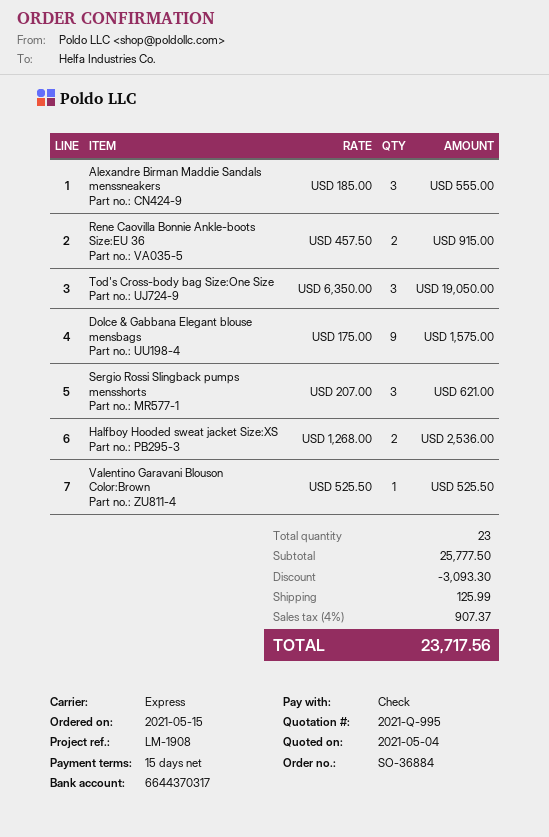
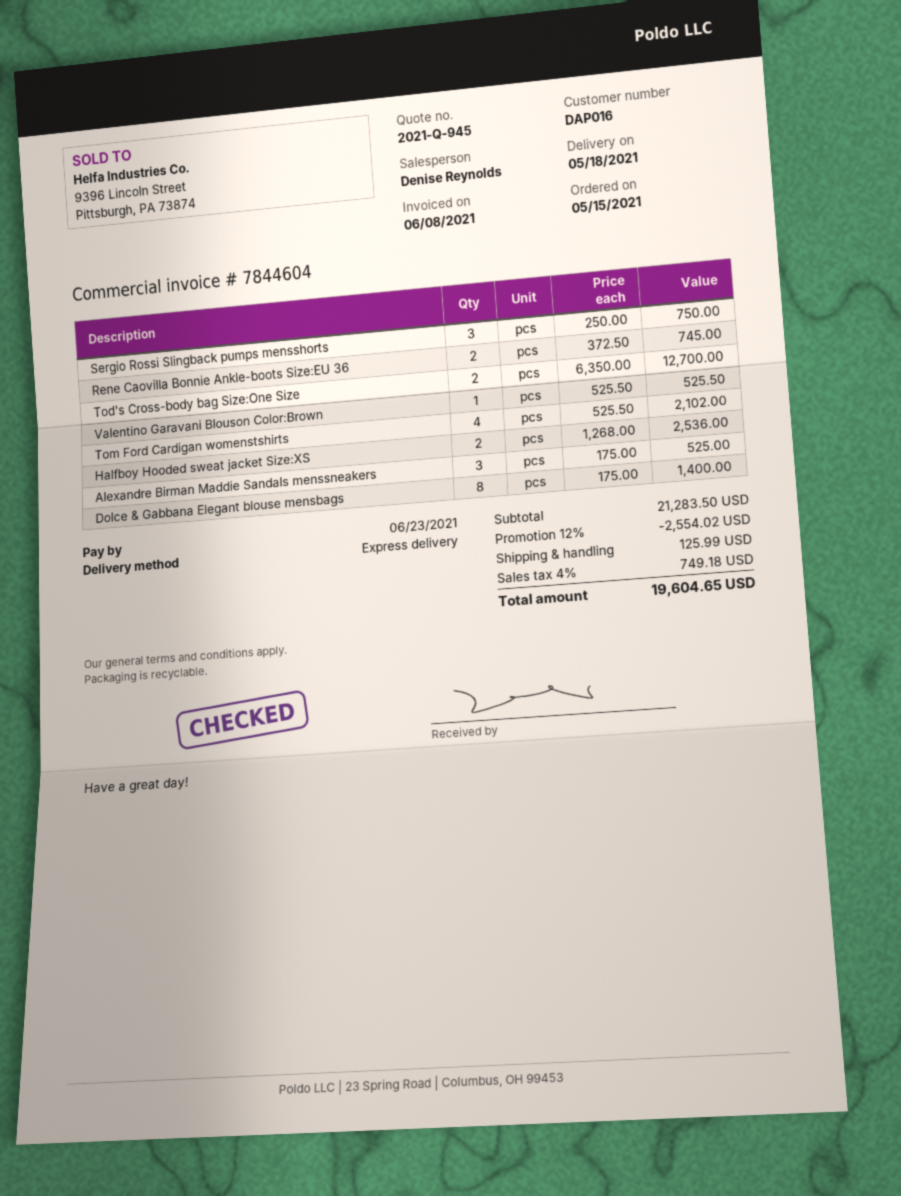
quote number: 2021-Q-995 -> 2021-Q-945
Alexandre Birman Maddie Sandals menssneakers: 3 x 185.00 = 555.00 -> 3 x 175.00 = 525.00
Rene Caovilla Bonnie Ankle-boots Size:EU 36: 2 x 457.50 = 915.00 -> 2 x 372.50 = 745.00
Tod's Cross-body bag Size:One Size: 3 x 6350.00 = 19050.00 -> 2 x 6350.00 = 12700.00
Dolce & Gabbana Elegant blouse mensbags: 9 x 175.00 = 1575.00 -> 8 x 175.00 = 1400.00
Sergio Rossi Slingback pumps mensshorts: 3 x 207.00 = 621.00 -> 3 x 250.00 = 750.00
Tom Ford Cardigan womenstshirts: none -> 4 x 525.50 = 2102.00
subtotal: 25777.50 -> 21283.50
discount: 3093.30 -> 2554.02
tax: 4% = 907.37 -> 4% = 749.18
total: 23717.56 -> 19604.65

